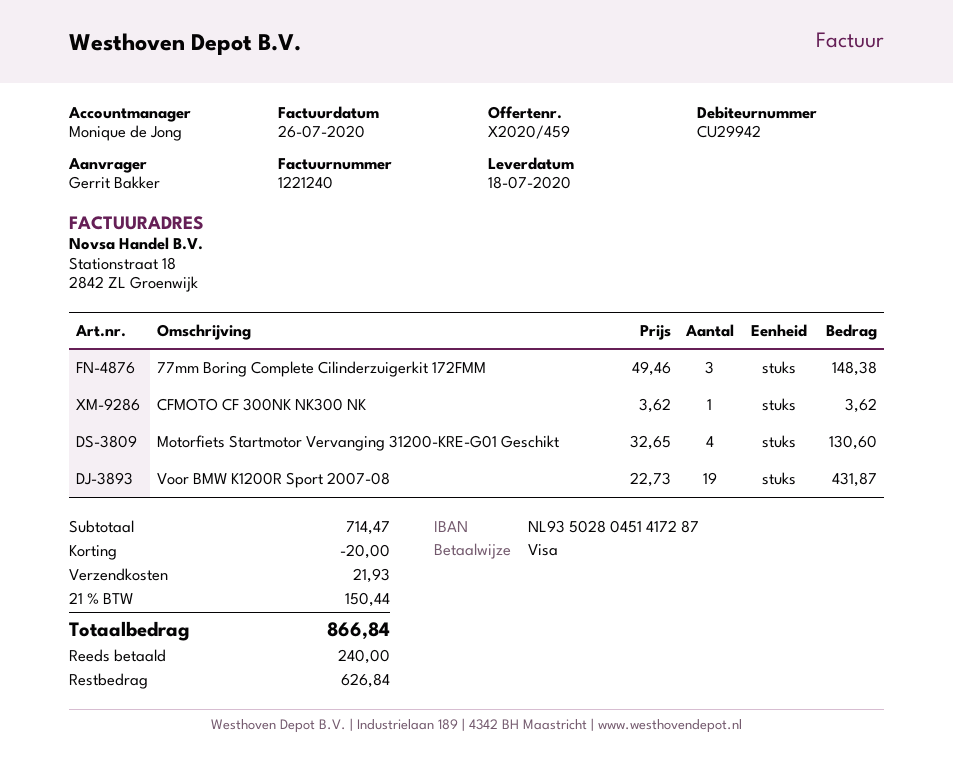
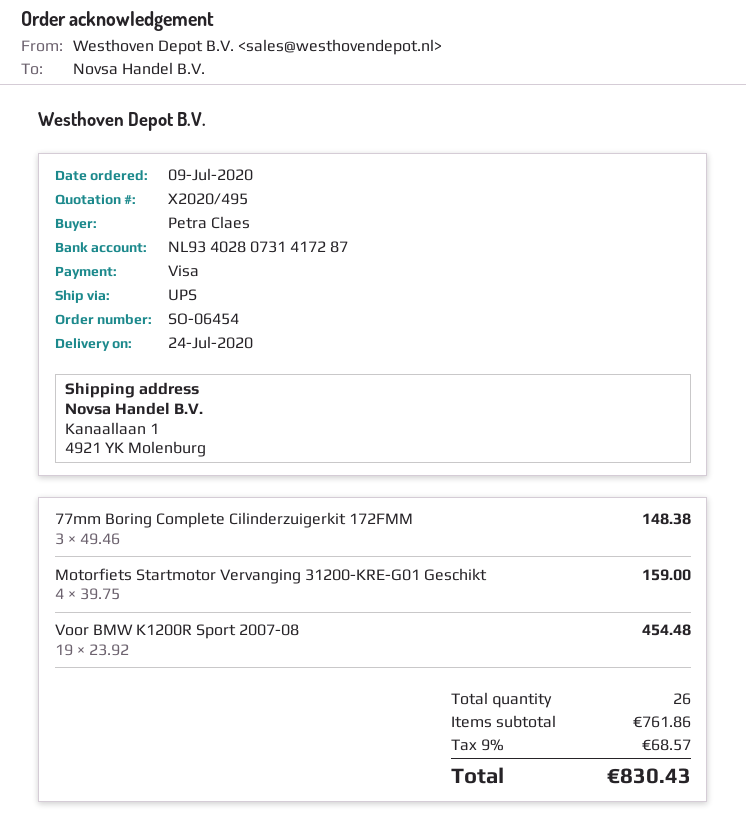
quote number: X2020/459 -> X2020/495
delivery date: 2020-07-18 -> 2020-07-24
ordered by: Gerrit Bakker -> Petra Claes
bank account: NL9350280451417287 -> NL9340280731417287
CFMOTO CF 300NK NK300 NK: 1 x 3.62 = 3.62 -> none
Motorfiets Startmotor Vervanging 31200-KRE-G01 Geschikt: 4 x 32.65 = 130.60 -> 4 x 39.75 = 159.00
Voor BMW K1200R Sport 2007-08: 19 x 22.73 = 431.87 -> 19 x 23.92 = 454.48
subtotal: 714.47 -> 761.86
discount: 20.00 -> none
shipping: 21.93 -> none
tax: 21% = 150.44 -> 9% = 68.57
total: 866.84 -> 830.43

